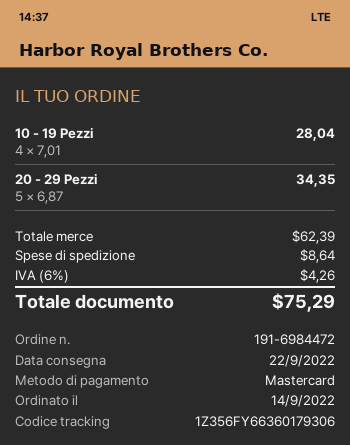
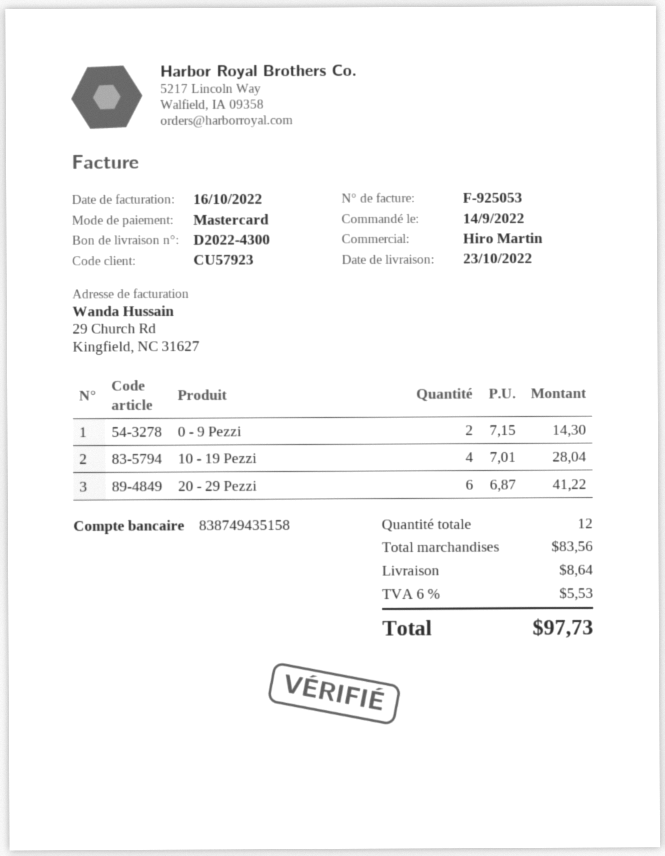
delivery date: 2022-09-22 -> 2022-10-23
20 - 29 Pezzi: 5 x 6.87 = 34.35 -> 6 x 6.87 = 41.22
0 - 9 Pezzi: none -> 2 x 7.15 = 14.30
subtotal: 62.39 -> 83.56
tax: 6% = 4.26 -> 6% = 5.53
total: 75.29 -> 97.73

